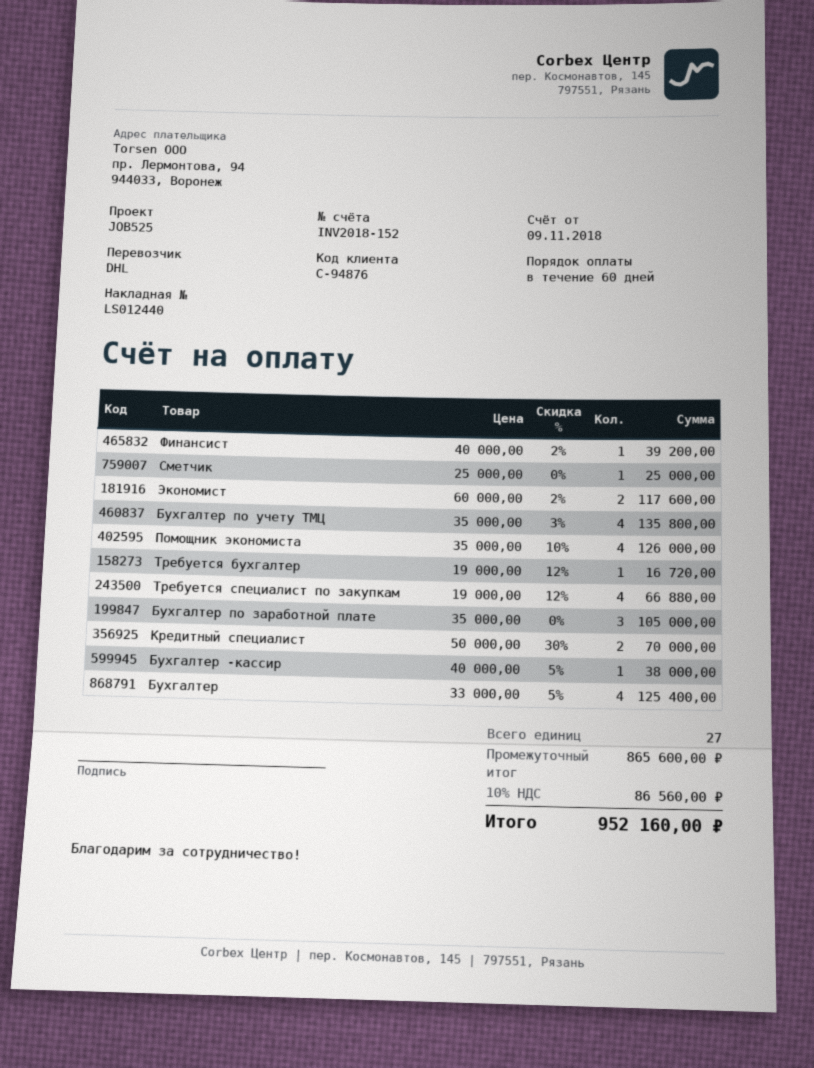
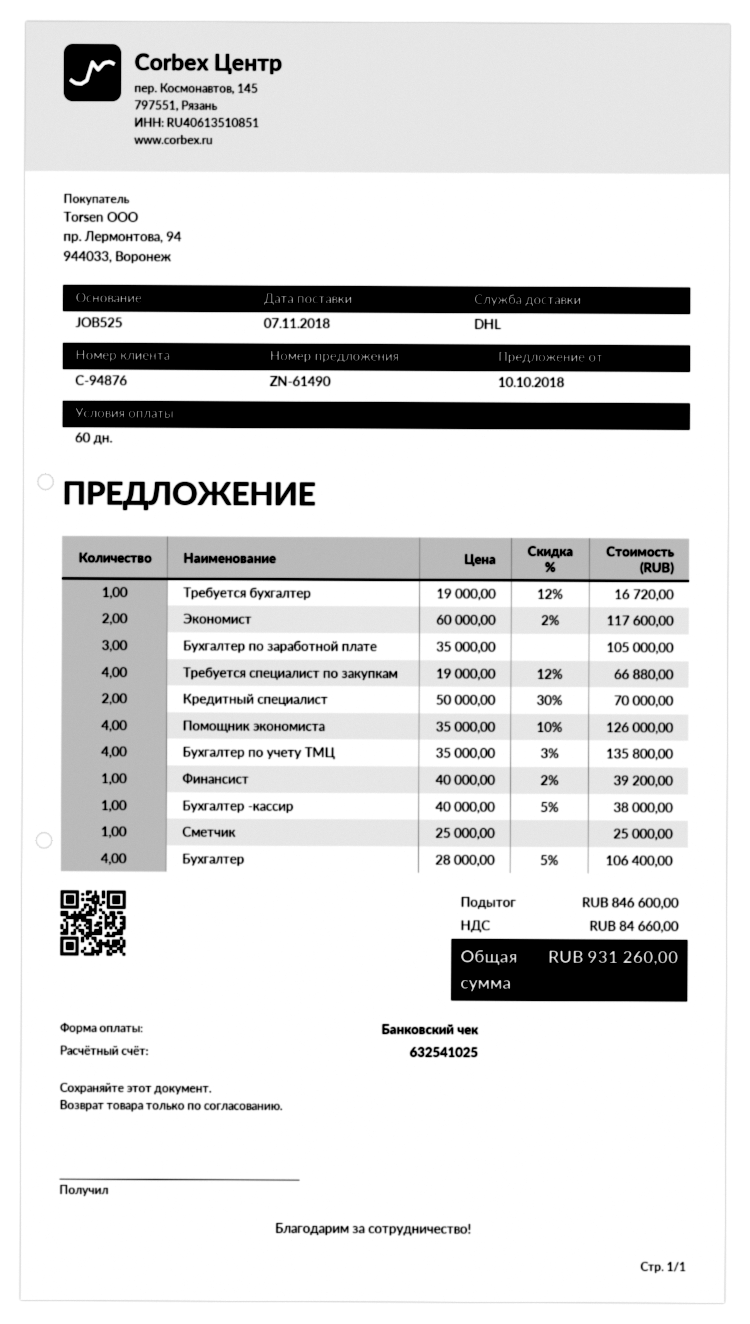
Бухгалтер: 4 x 33000.00 - 5% = 125400.00 -> 4 x 28000.00 - 5% = 106400.00
subtotal: 865600.00 -> 846600.00
tax: 86560.00 -> 84660.00
total: 952160.00 -> 931260.00

